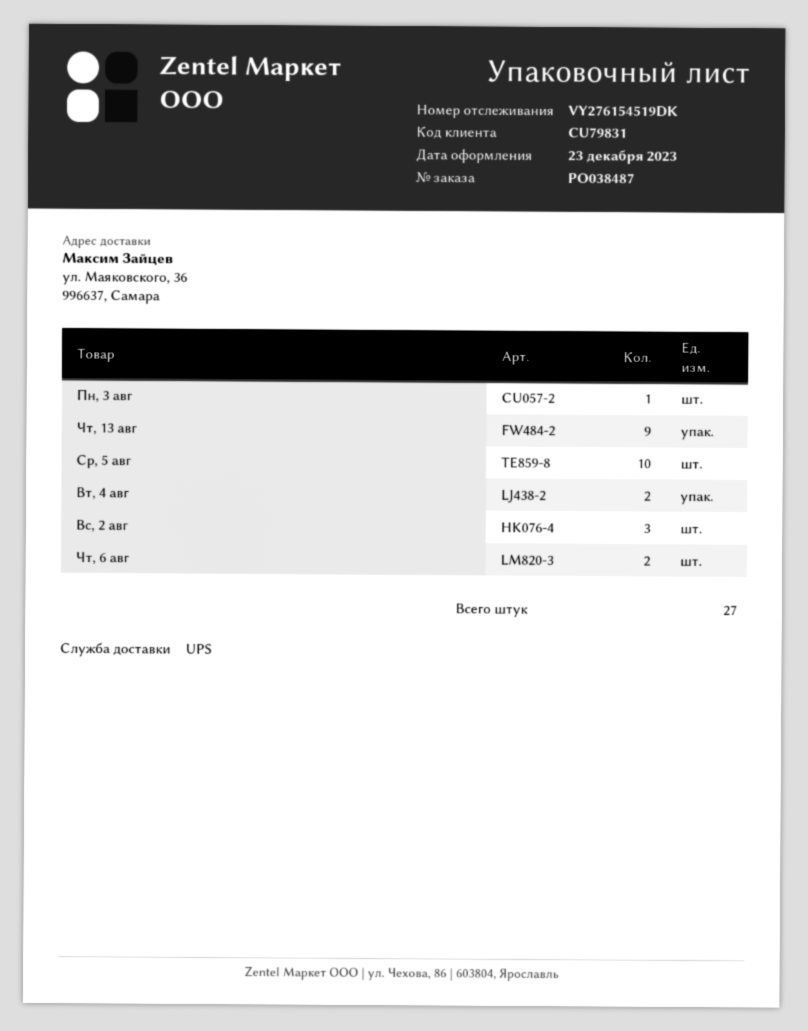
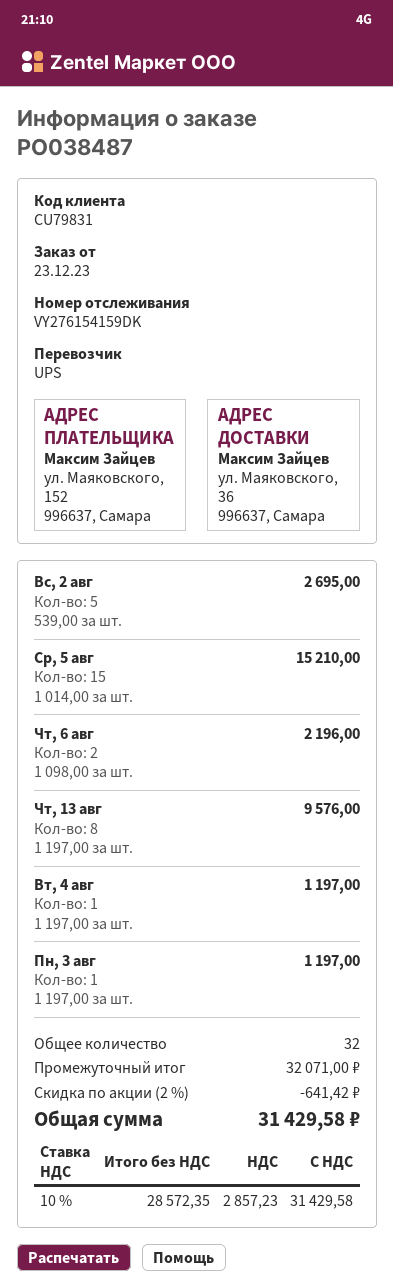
tracking number: VY276154519DK -> VY276154159DK
Чт, 13 авг: 9 -> 8
Ср, 5 авг: 10 -> 15
Вт, 4 авг: 2 -> 1
Вс, 2 авг: 3 -> 5
total quantity: 27 -> 32

